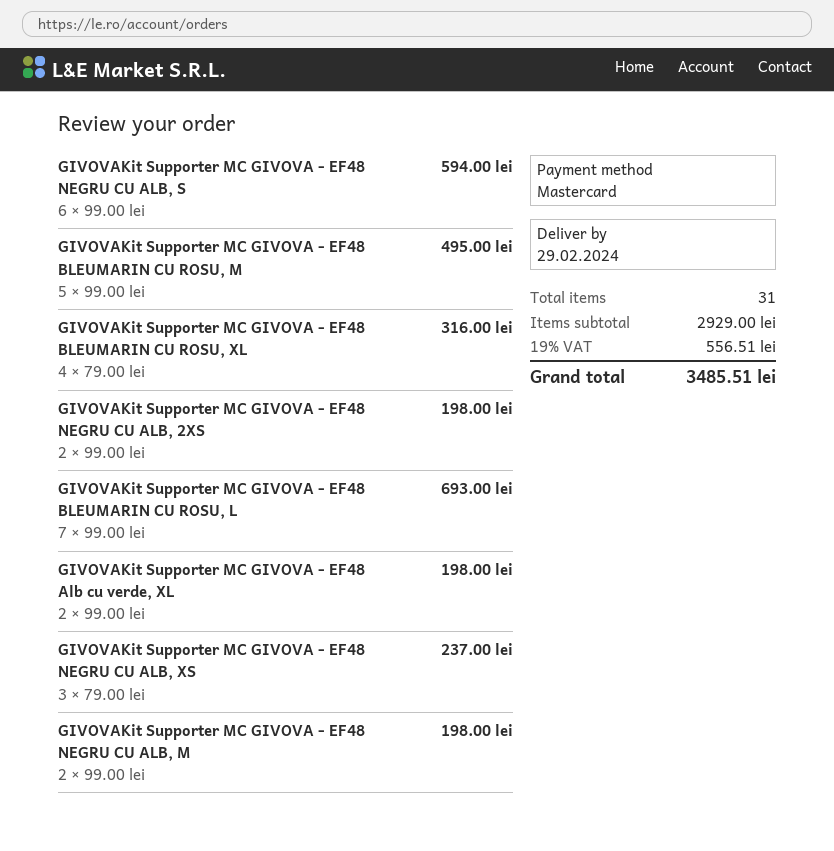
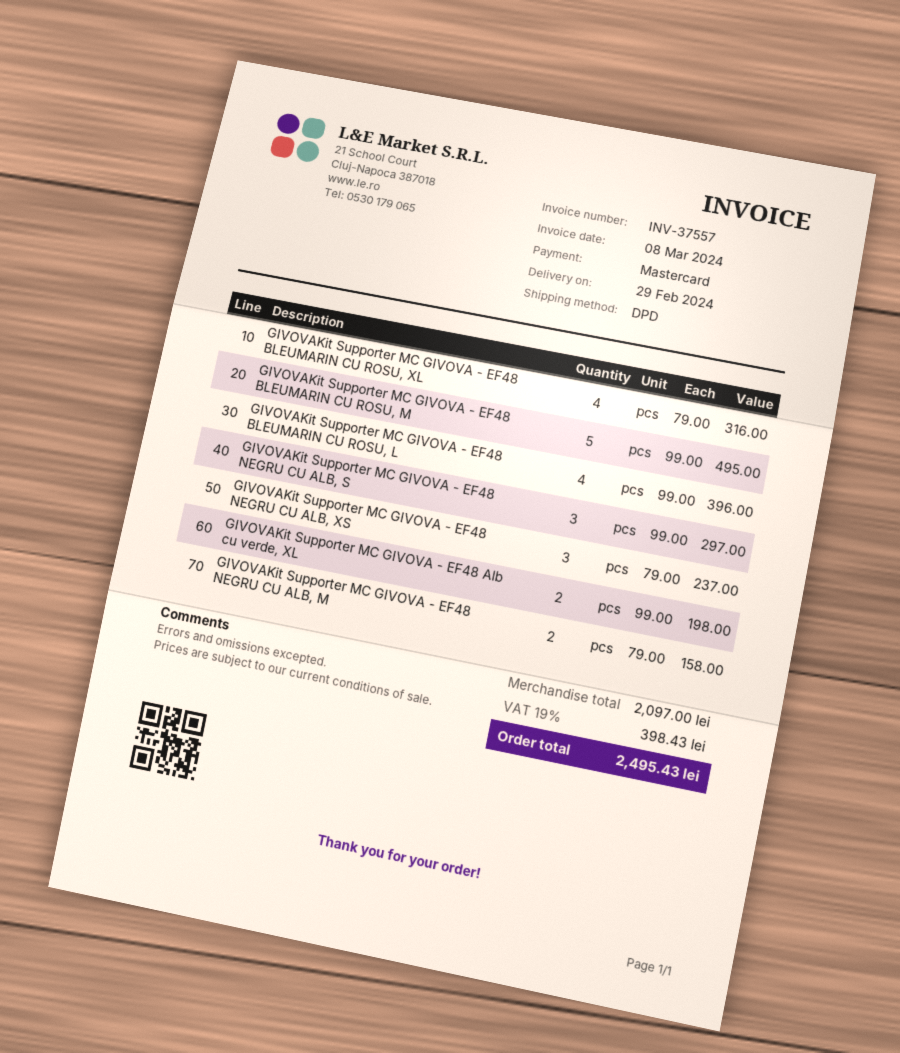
GIVOVAKit Supporter MC GIVOVA - EF48 NEGRU CU ALB, S: 6 x 99.00 = 594.00 -> 3 x 99.00 = 297.00
GIVOVAKit Supporter MC GIVOVA - EF48 NEGRU CU ALB, 2XS: 2 x 99.00 = 198.00 -> none
GIVOVAKit Supporter MC GIVOVA - EF48 BLEUMARIN CU ROSU, L: 7 x 99.00 = 693.00 -> 4 x 99.00 = 396.00
GIVOVAKit Supporter MC GIVOVA - EF48 NEGRU CU ALB, M: 2 x 99.00 = 198.00 -> 2 x 79.00 = 158.00
subtotal: 2929.00 -> 2097.00
tax: 19% = 556.51 -> 19% = 398.43
total: 3485.51 -> 2495.43

